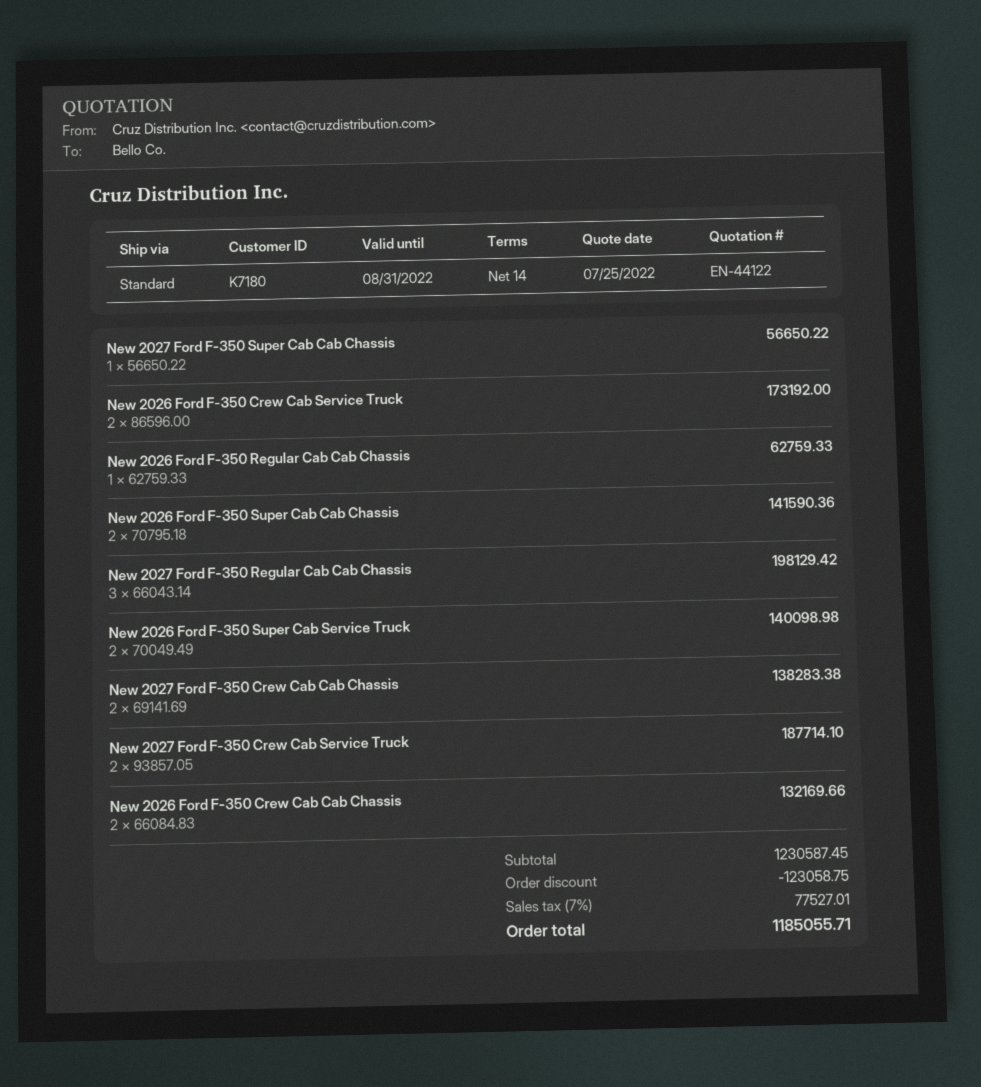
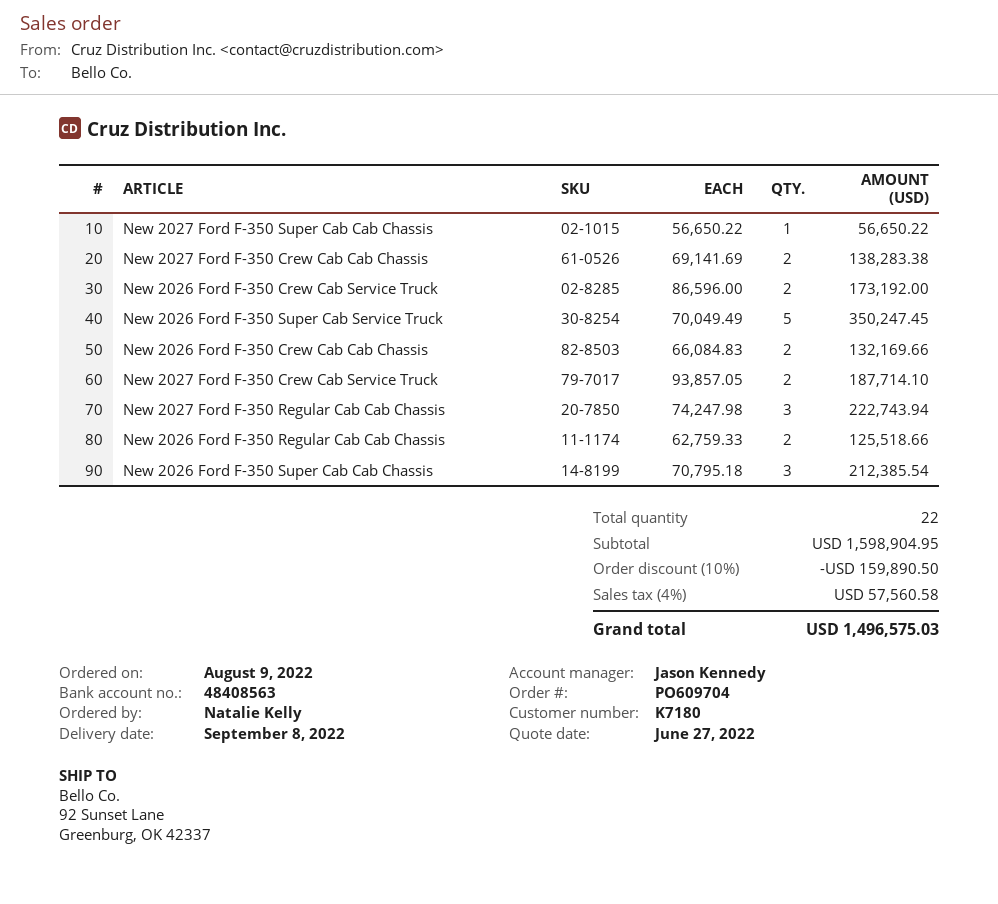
quote date: 2022-07-25 -> 2022-06-27
New 2026 Ford F-350 Regular Cab Cab Chassis: 1 x 62759.33 = 62759.33 -> 2 x 62759.33 = 125518.66
New 2026 Ford F-350 Super Cab Cab Chassis: 2 x 70795.18 = 141590.36 -> 3 x 70795.18 = 212385.54
New 2027 Ford F-350 Regular Cab Cab Chassis: 3 x 66043.14 = 198129.42 -> 3 x 74247.98 = 222743.94
New 2026 Ford F-350 Super Cab Service Truck: 2 x 70049.49 = 140098.98 -> 5 x 70049.49 = 350247.45
subtotal: 1230587.45 -> 1598904.95
discount: 123058.75 -> 159890.50
tax: 7% = 77527.01 -> 4% = 57560.58
total: 1185055.71 -> 1496575.03

